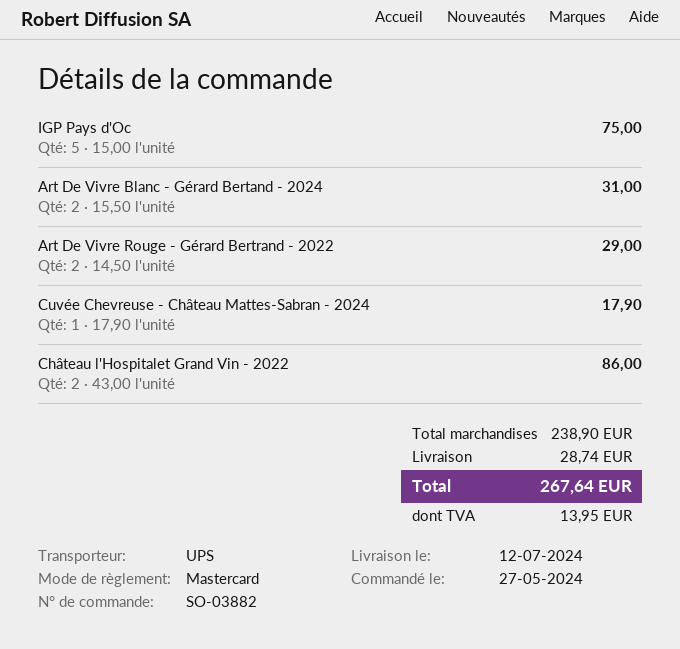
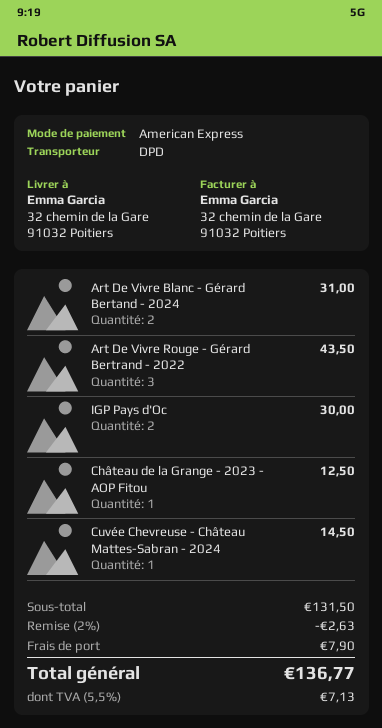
payment method: Mastercard -> American Express
shipping method: UPS -> DPD
IGP Pays d'Oc: 5 for 75.00 -> 2 for 30.00
Art De Vivre Rouge - Gérard Bertrand - 2022: 2 for 29.00 -> 3 for 43.50
Cuvée Chevreuse - Château Mattes-Sabran - 2024: 1 for 17.90 -> 1 for 14.50
Château l'Hospitalet Grand Vin - 2022: 2 for 86.00 -> none
Château de la Grange - 2023 - AOP Fitou: none -> 1 for 12.50
subtotal: 238.90 -> 131.50
discount: none -> 2% = 2.63
shipping: 28.74 -> 7.90
tax: 13.95 -> 7.13
total: 267.64 -> 136.77

